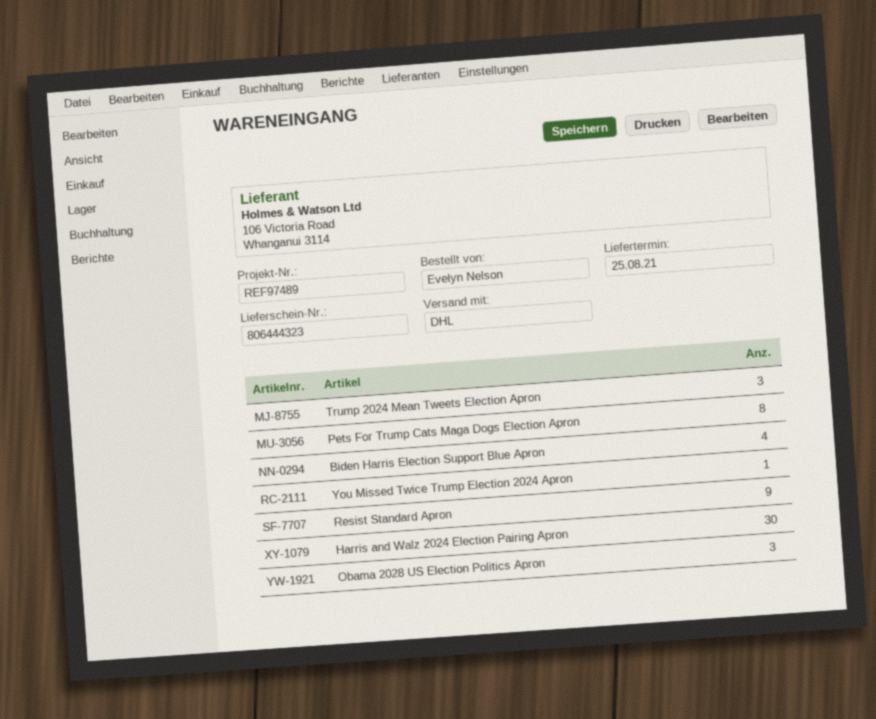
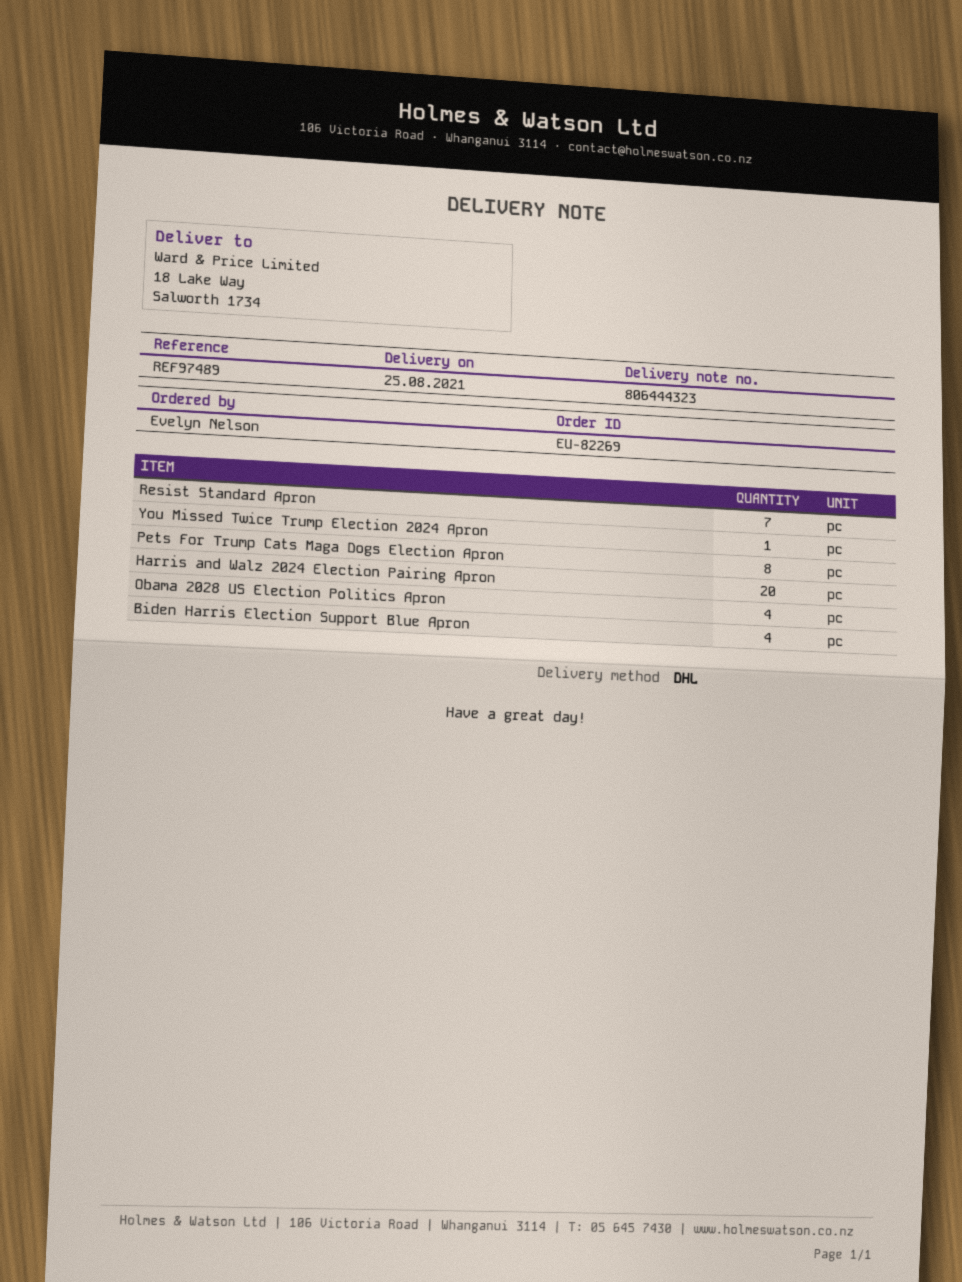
Trump 2024 Mean Tweets Election Apron: 3 -> none
Resist Standard Apron: 9 -> 7
Harris and Walz 2024 Election Pairing Apron: 30 -> 20
Obama 2028 US Election Politics Apron: 3 -> 4

